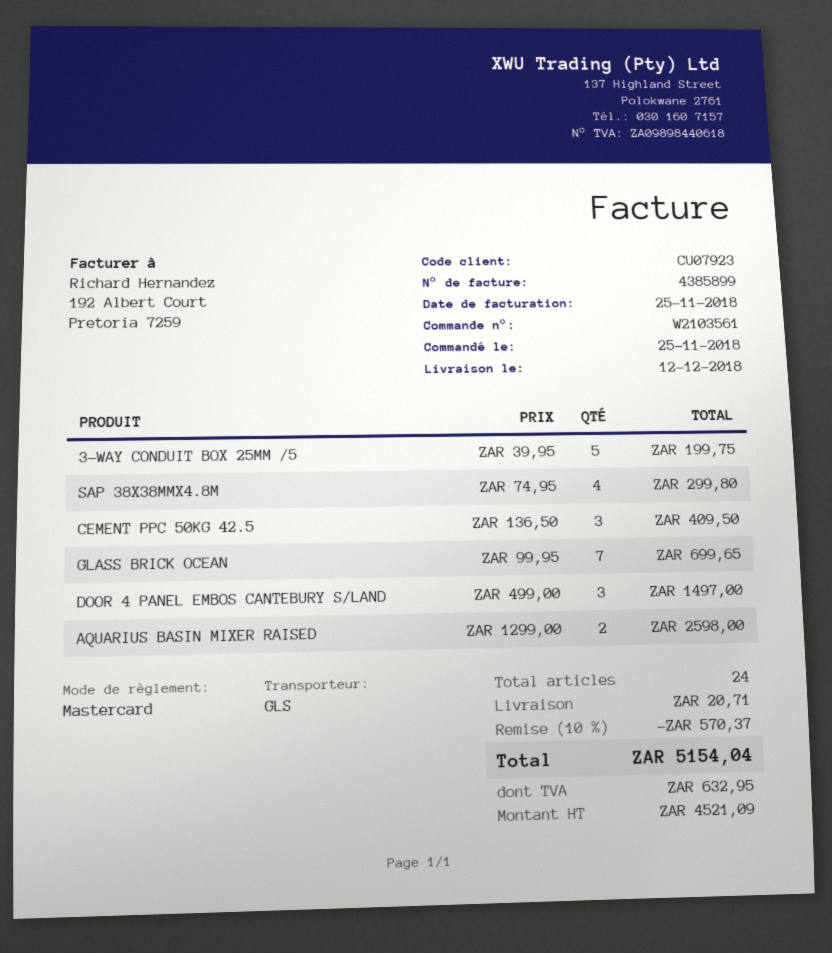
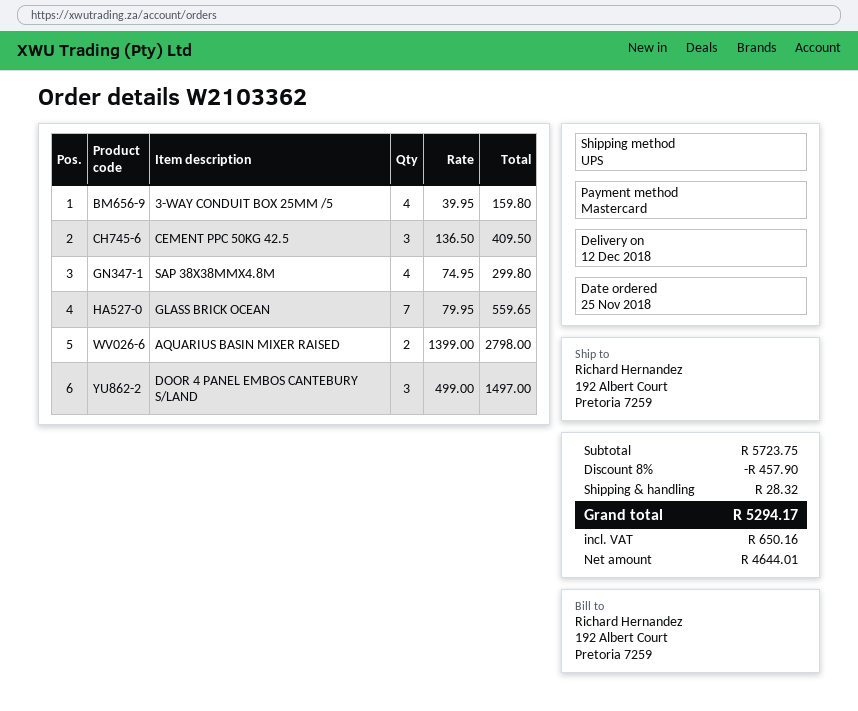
order number: W2103561 -> W2103362
shipping method: GLS -> UPS
3-WAY CONDUIT BOX 25MM /5: 5 x 39.95 = 199.75 -> 4 x 39.95 = 159.80
GLASS BRICK OCEAN: 7 x 99.95 = 699.65 -> 7 x 79.95 = 559.65
AQUARIUS BASIN MIXER RAISED: 2 x 1299.00 = 2598.00 -> 2 x 1399.00 = 2798.00
discount: 10% = 570.37 -> 8% = 457.90
shipping: 20.71 -> 28.32
net: 4521.09 -> 4644.01
tax: 632.95 -> 650.16
total: 5154.04 -> 5294.17

